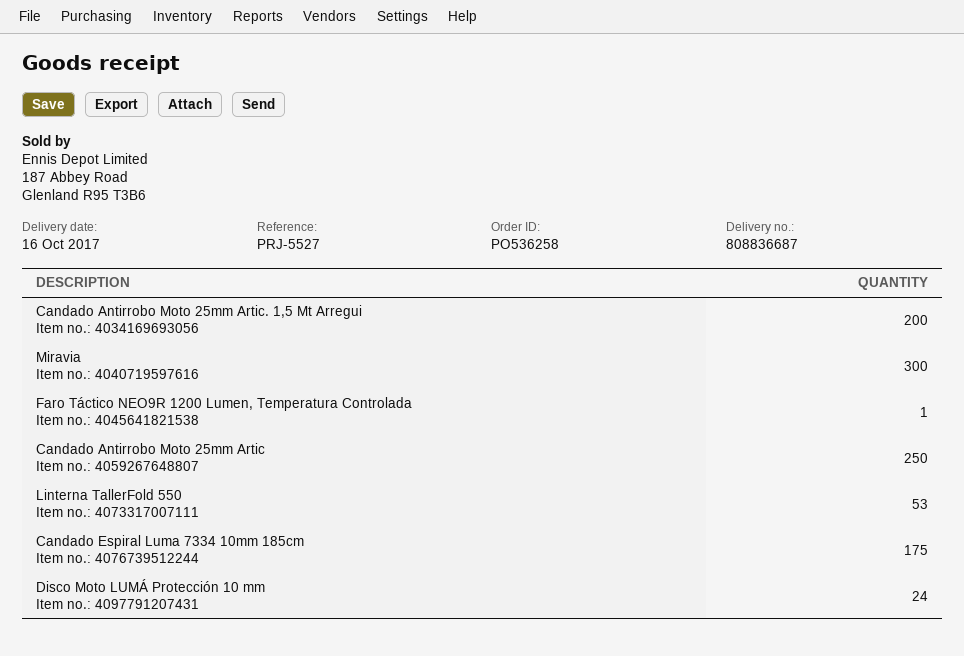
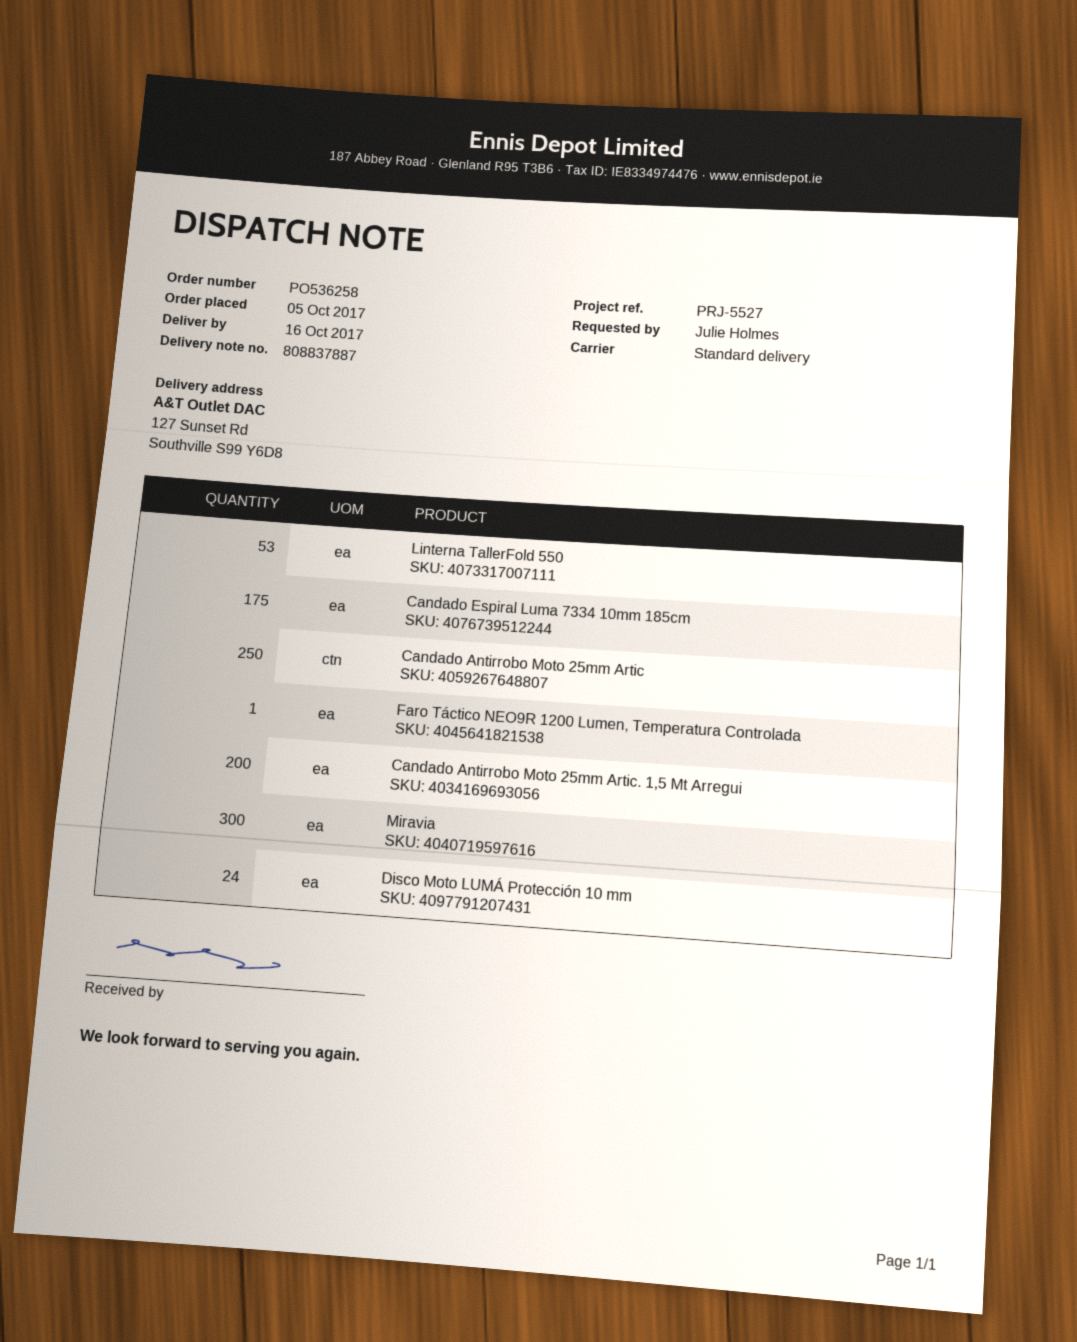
delivery note number: 808836687 -> 808837887

